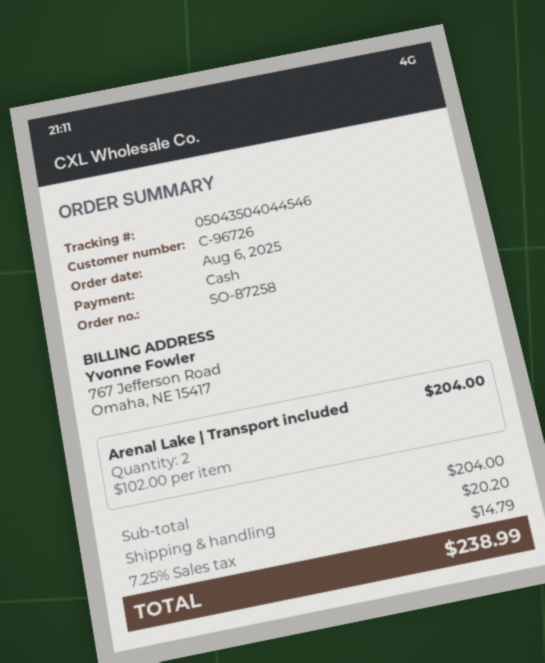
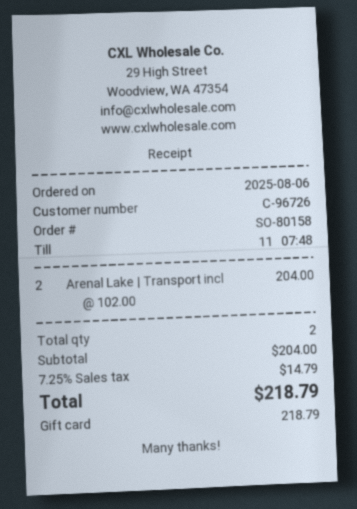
order number: SO-87258 -> SO-80158
payment method: cash -> gift card
shipping: 20.20 -> none
total: 238.99 -> 218.79

